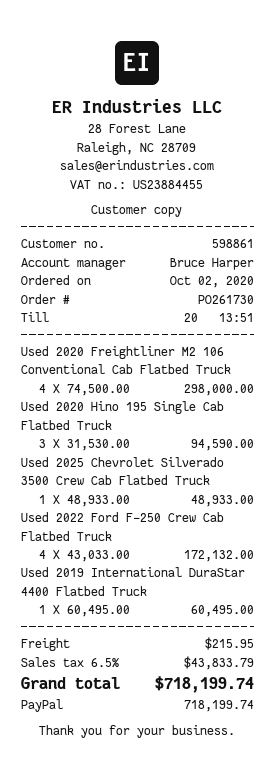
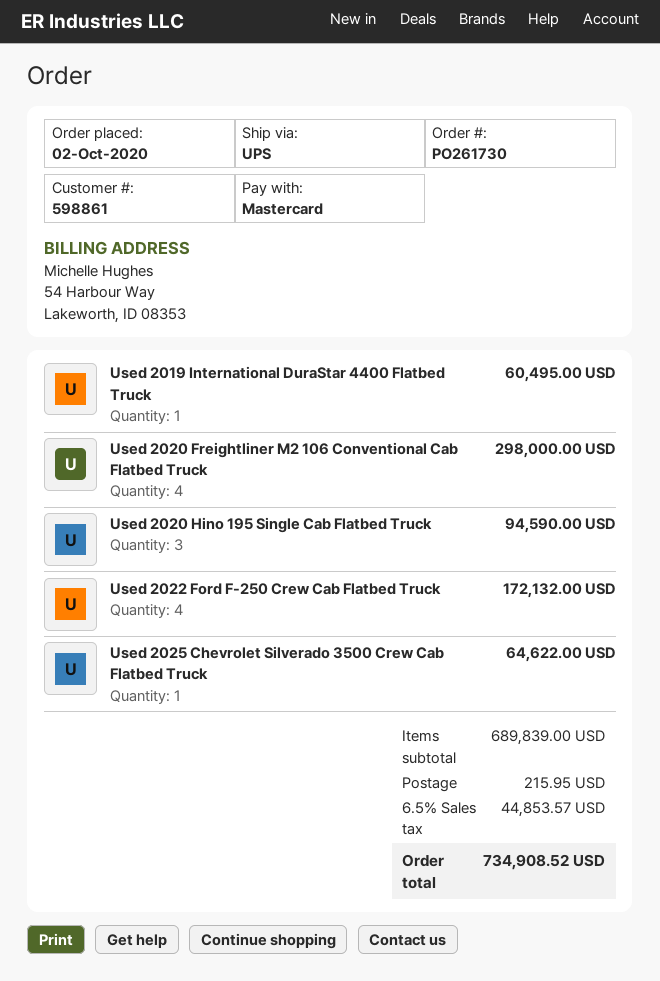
payment method: PayPal -> Mastercard
Used 2025 Chevrolet Silverado 3500 Crew Cab Flatbed Truck: 1 for 48933.00 -> 1 for 64622.00
tax: 6.5% = 43833.79 -> 6.5% = 44853.57
total: 718199.74 -> 734908.52

